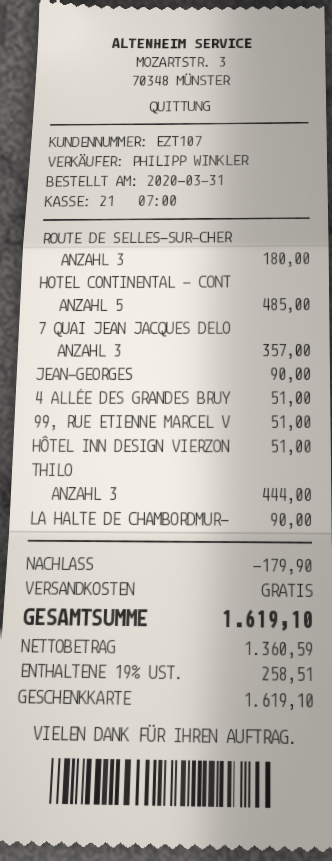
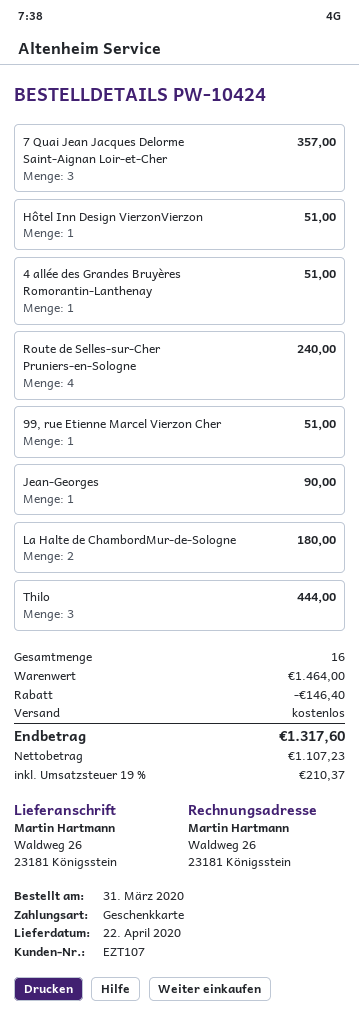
ROUTE DE SELLES-SUR-CHER: 3 for 180.00 -> 4 for 240.00
HOTEL CONTINENTAL - CONT: 5 for 485.00 -> none
LA HALTE DE CHAMBORDMUR-: 1 for 90.00 -> 2 for 180.00
discount: 179.90 -> 146.40
net: 1360.59 -> 1107.23
tax: 19% = 258.51 -> 19% = 210.37
total: 1619.10 -> 1317.60

